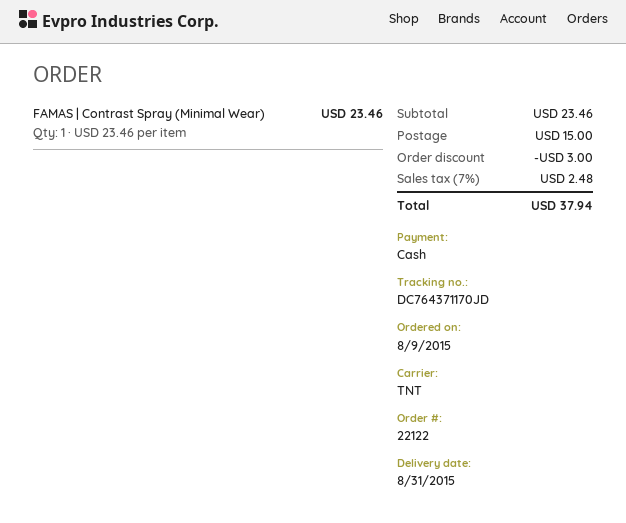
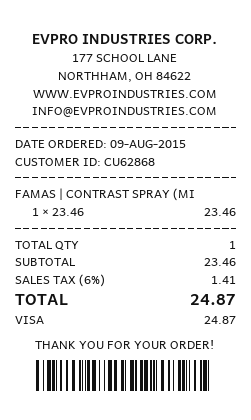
payment method: cash -> Visa
discount: 3.00 -> none
shipping: 15.00 -> none
tax: 7% = 2.48 -> 6% = 1.41
total: 37.94 -> 24.87

